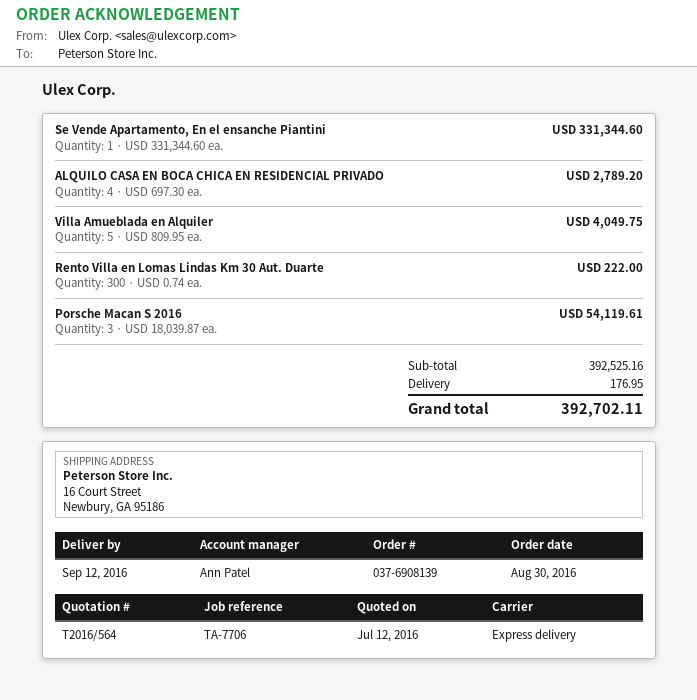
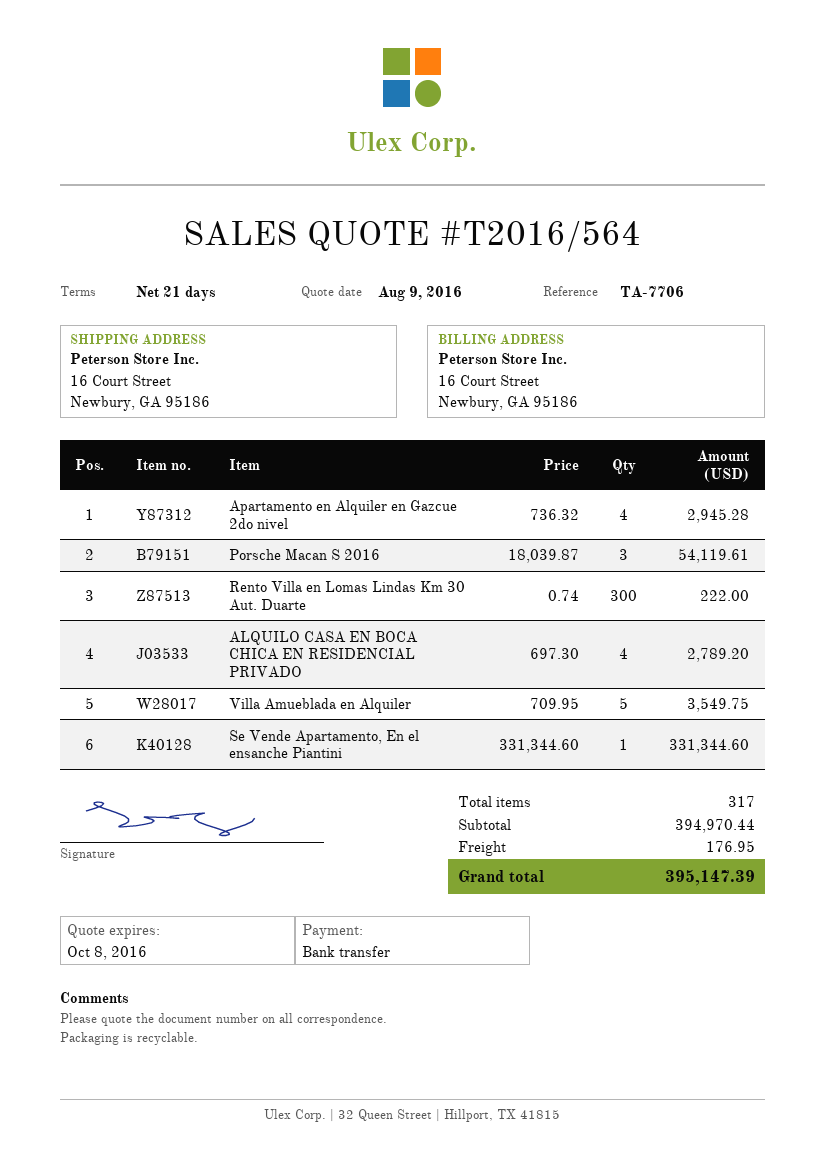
quote date: 2016-07-12 -> 2016-08-09
Villa Amueblada en Alquiler: 5 x 809.95 = 4049.75 -> 5 x 709.95 = 3549.75
Apartamento en Alquiler en Gazcue 2do nivel: none -> 4 x 736.32 = 2945.28
subtotal: 392525.16 -> 394970.44
total: 392702.11 -> 395147.39

